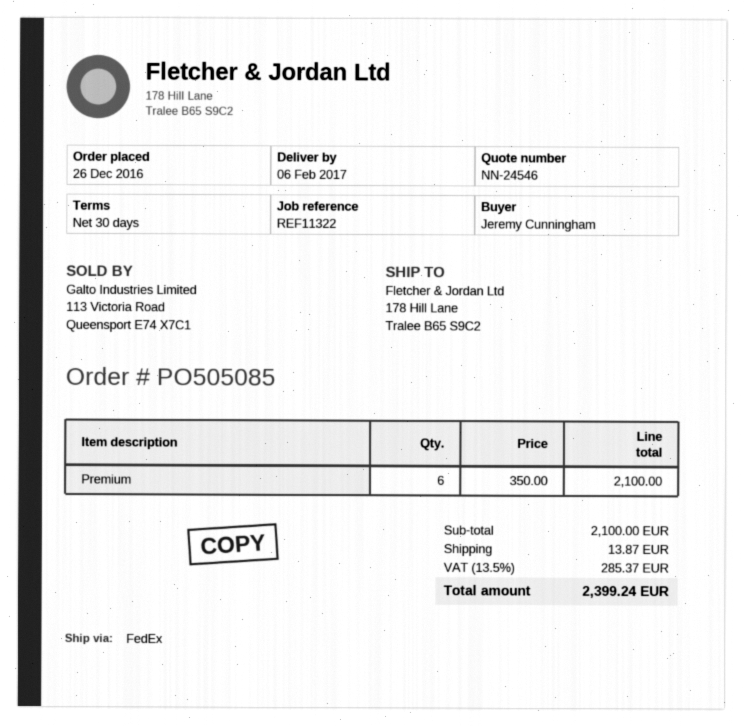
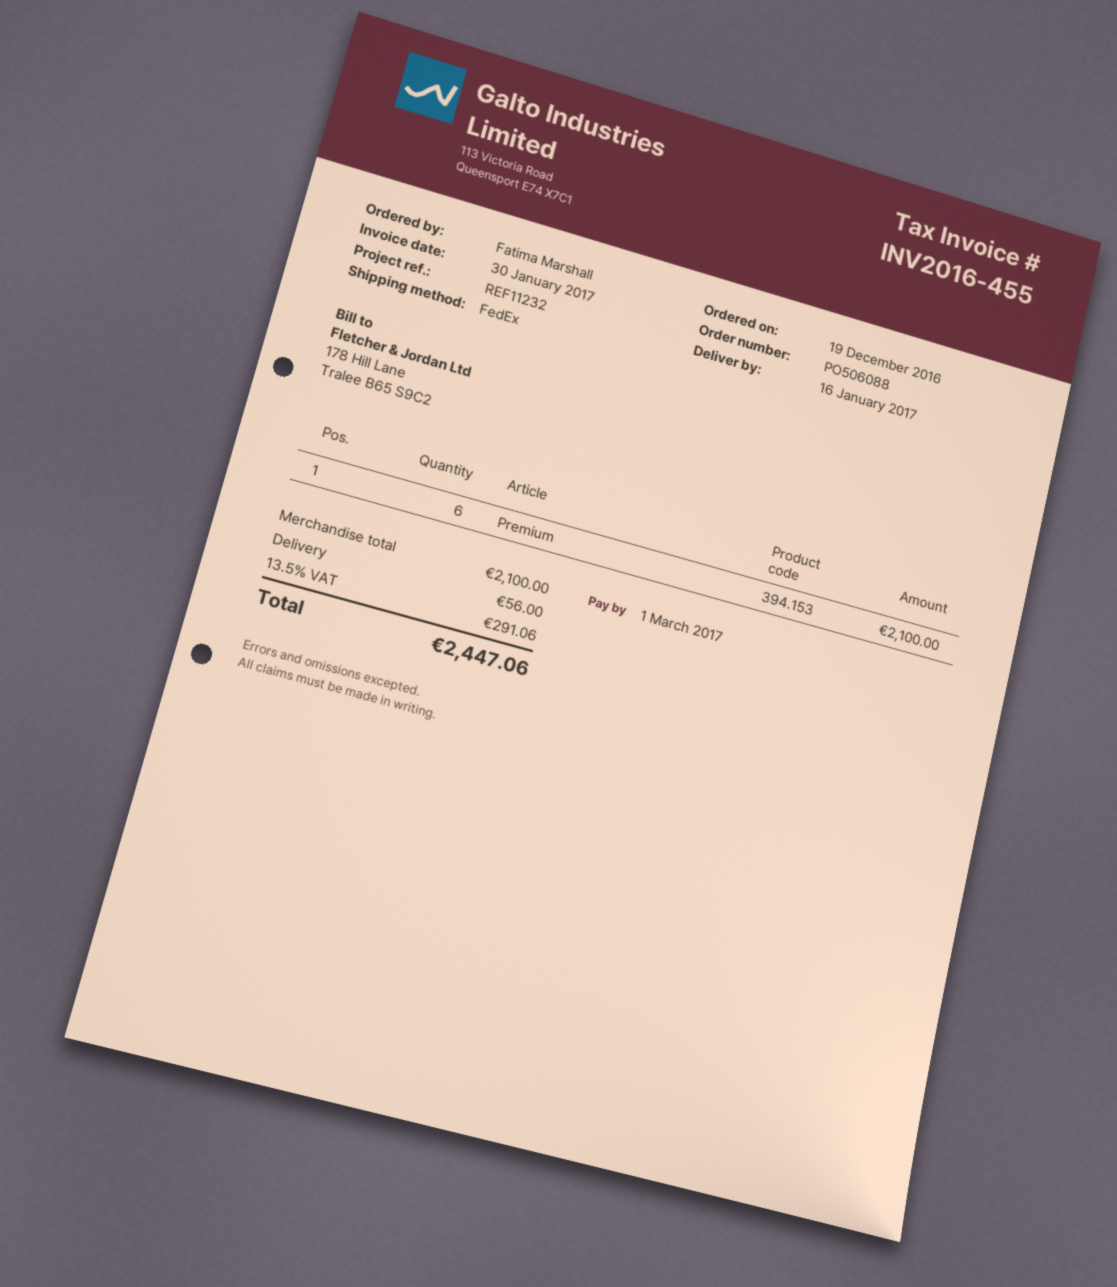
order number: PO505085 -> PO506088
order date: 2016-12-26 -> 2016-12-19
delivery date: 2017-02-06 -> 2017-01-16
reference: REF11322 -> REF11232
ordered by: Jeremy Cunningham -> Fatima Marshall
shipping: 13.87 -> 56.00
tax: 13.5% = 285.37 -> 13.5% = 291.06
total: 2399.24 -> 2447.06

